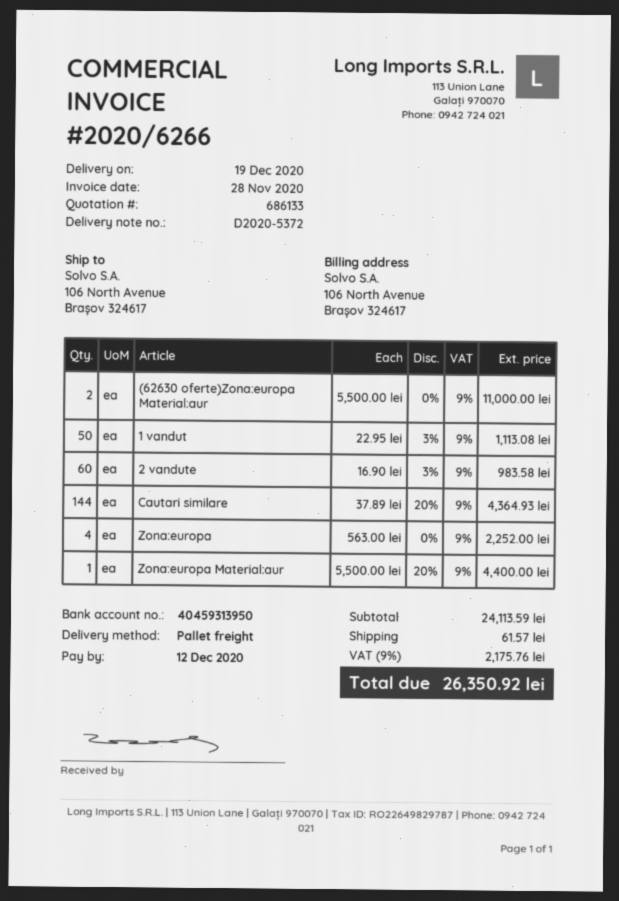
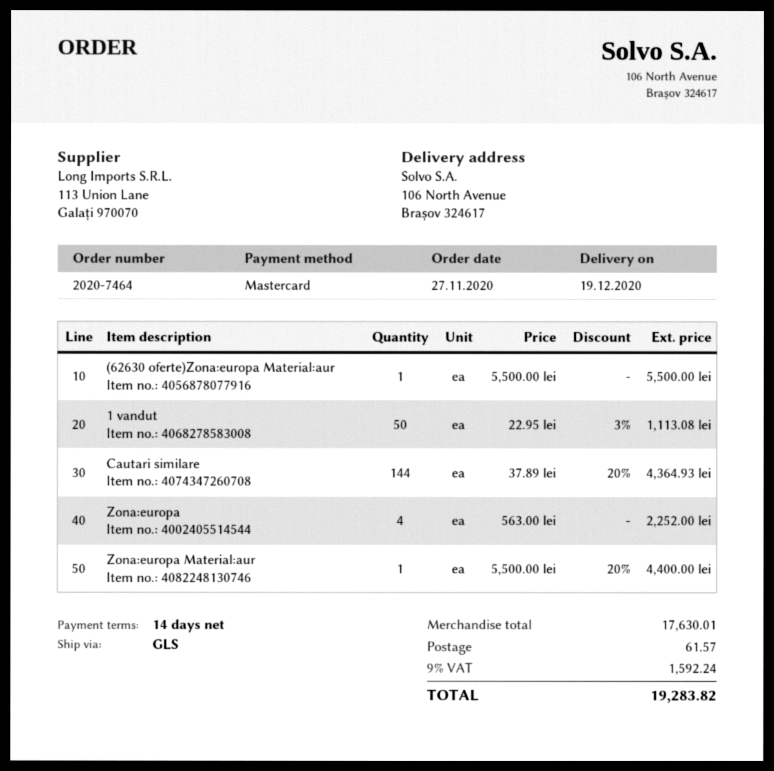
shipping method: pallet freight -> GLS
(62630 oferte)Zona:europa Material:aur: 2 x 5500.00 = 11000.00 -> 1 x 5500.00 = 5500.00
2 vandute: 60 x 16.90 - 3% = 983.58 -> none
subtotal: 24113.59 -> 17630.01
tax: 9% = 2175.76 -> 9% = 1592.24
total: 26350.92 -> 19283.82

